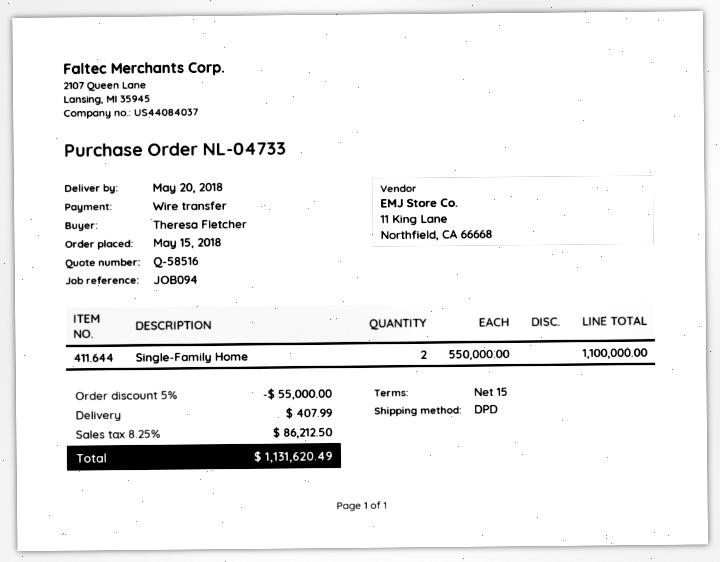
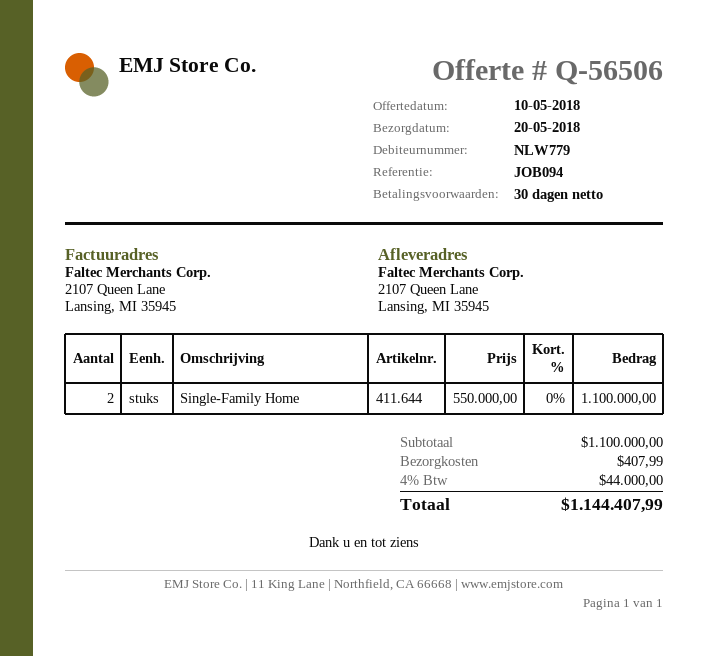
quote number: Q-58516 -> Q-56506
payment terms: 15 days -> 30 days
discount: 5% = 55000.00 -> none
tax: 8.25% = 86212.50 -> 4% = 44000.00
total: 1131620.49 -> 1144407.99

